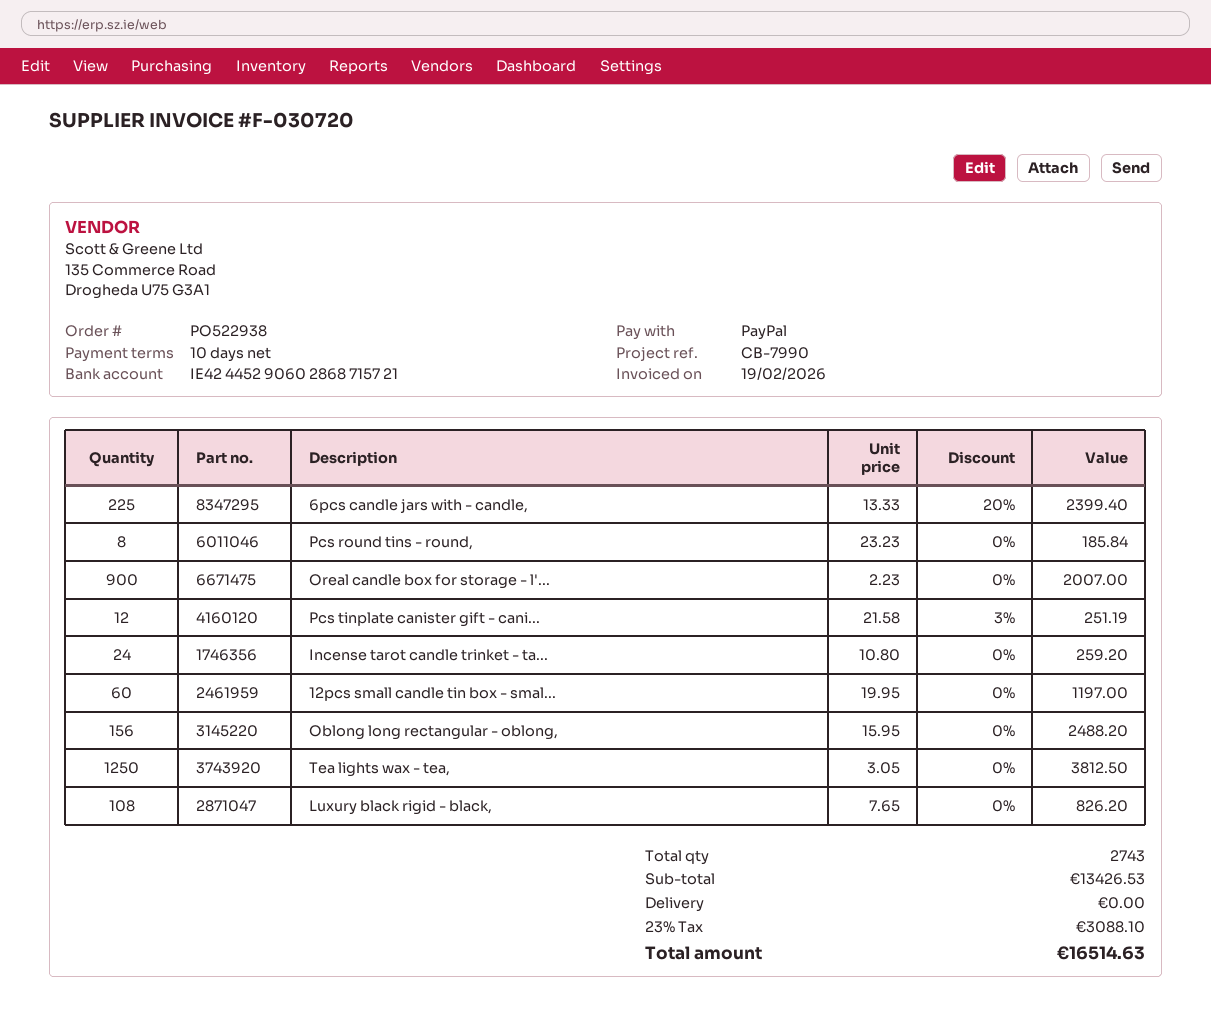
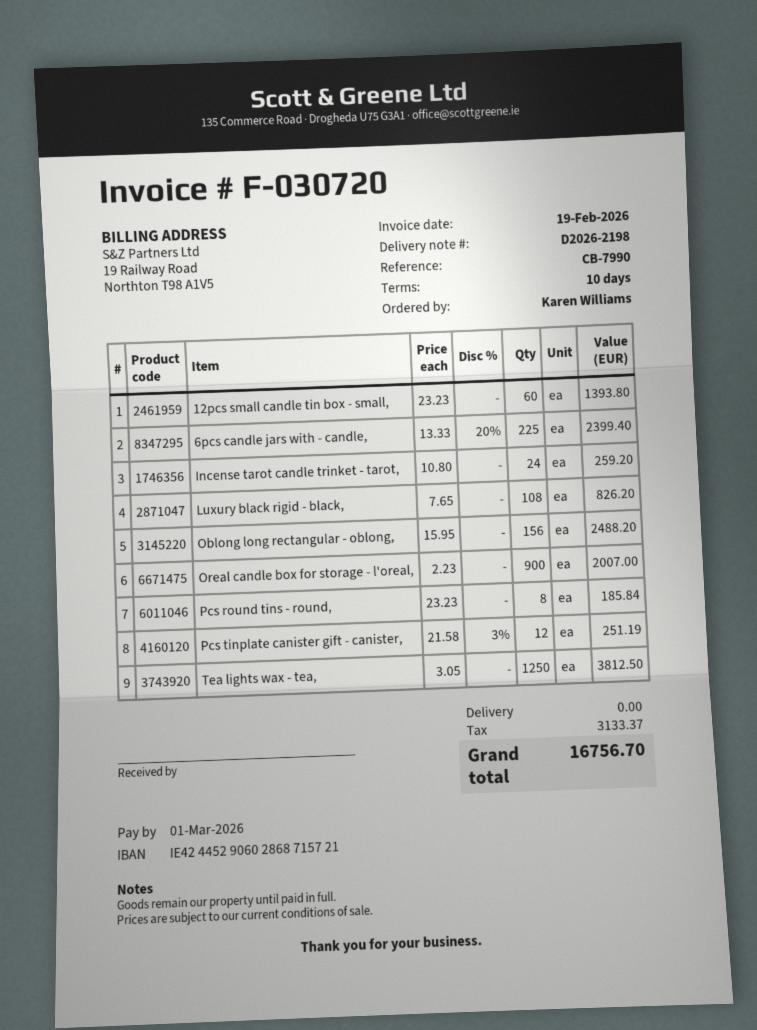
12pcs small candle tin box - smal...: 60 x 19.95 = 1197.00 -> 60 x 23.23 = 1393.80
tax: 3088.10 -> 3133.37
total: 16514.63 -> 16756.70

